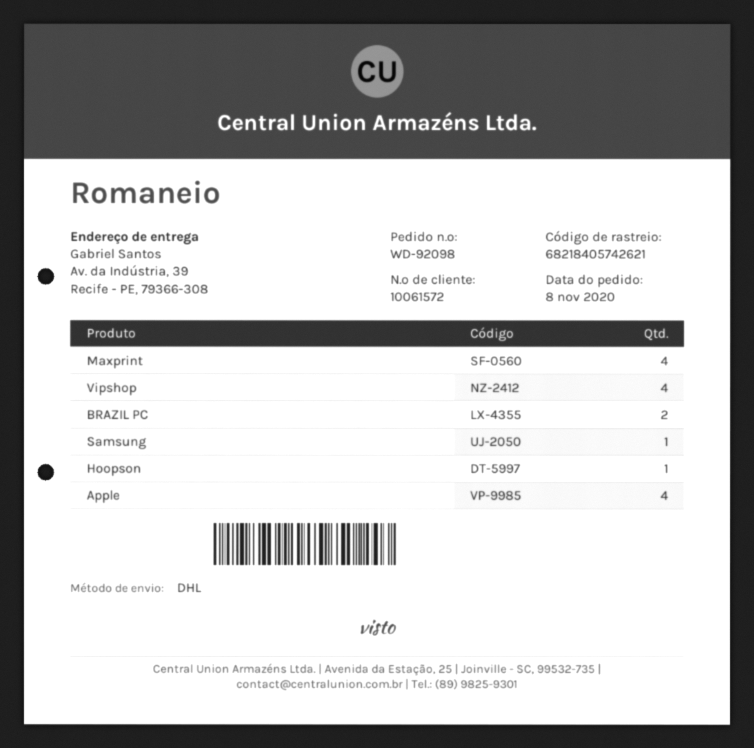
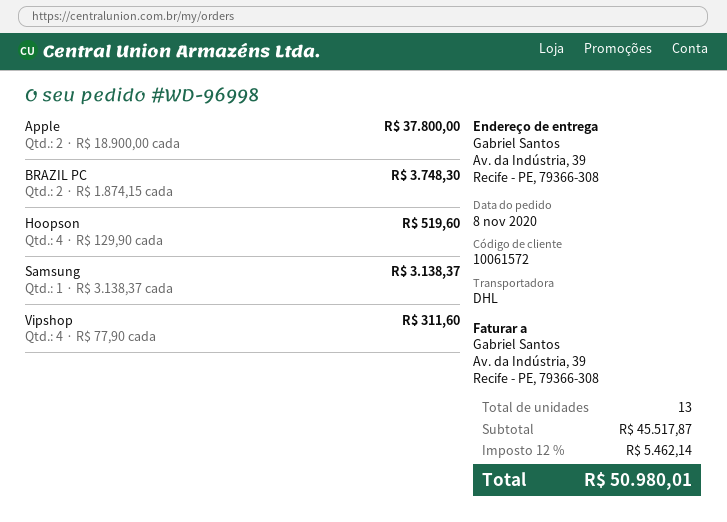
order number: WD-92098 -> WD-96998
Maxprint: 4 -> none
Hoopson: 1 -> 4
Apple: 4 -> 2

